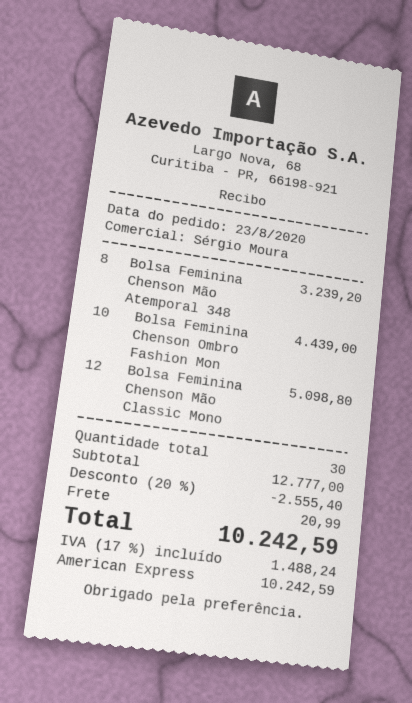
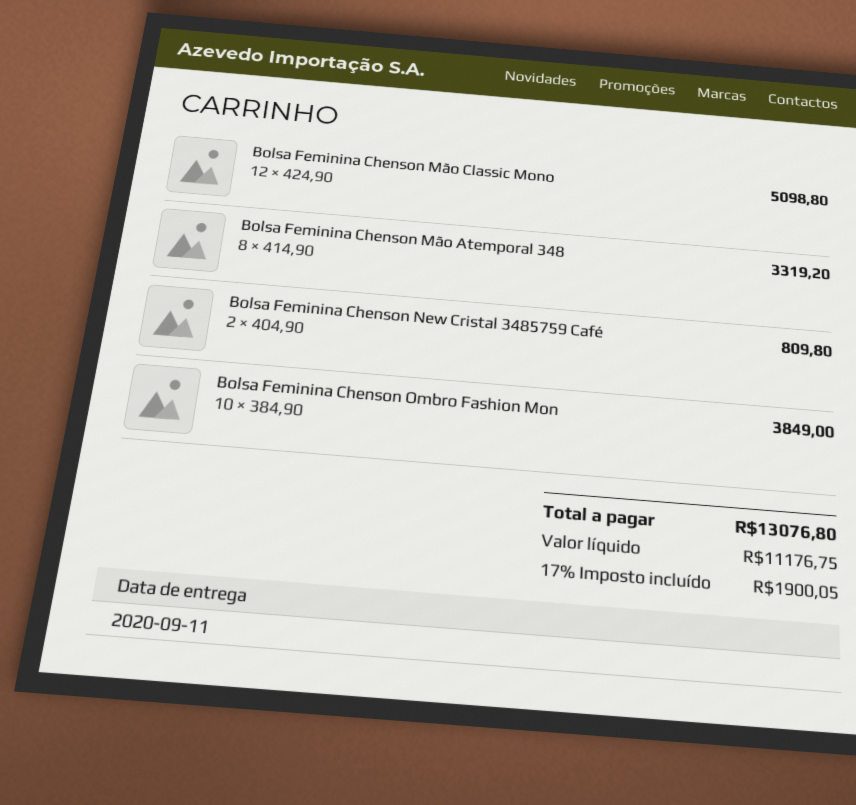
Bolsa Feminina Chenson Mão Atemporal 348: 8 for 3239.20 -> 8 for 3319.20
Bolsa Feminina Chenson Ombro Fashion Mon: 10 for 4439.00 -> 10 for 3849.00
Bolsa Feminina Chenson New Cristal 3485759 Café: none -> 2 for 809.80
discount: 20% = 2555.40 -> none
shipping: 20.99 -> none
tax: 17% = 1488.24 -> 17% = 1900.05
total: 10242.59 -> 13076.80

